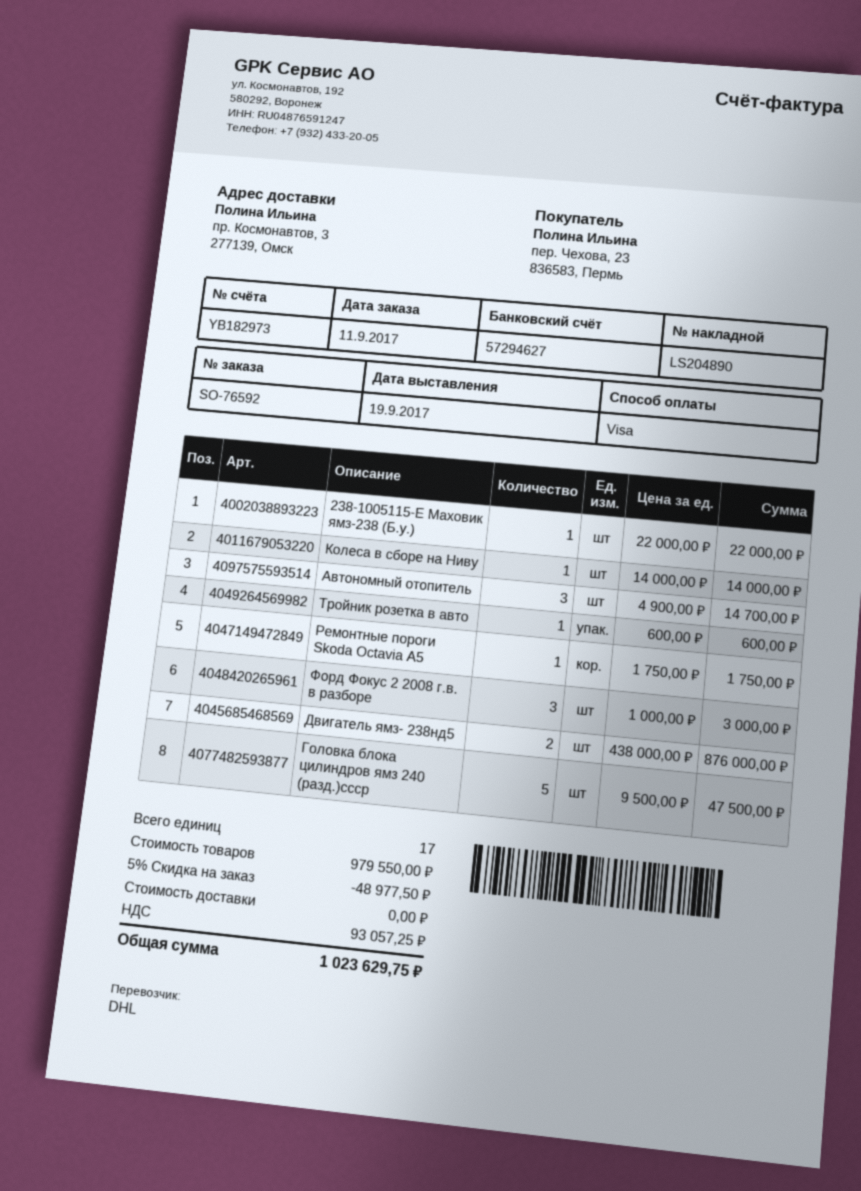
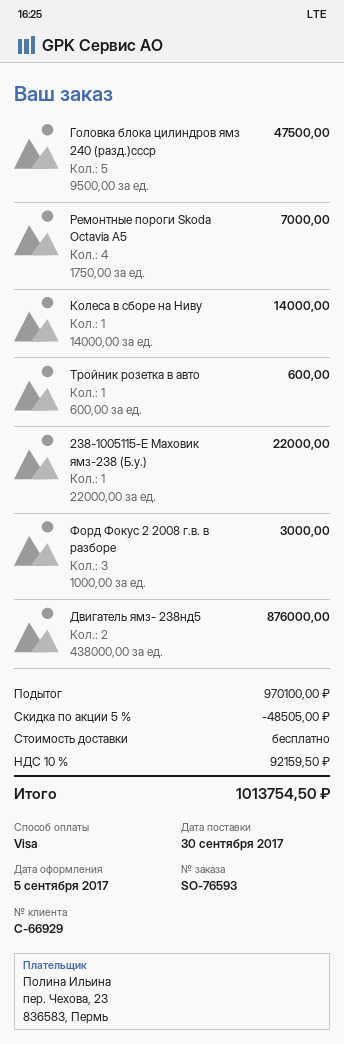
order number: SO-76592 -> SO-76593
order date: 2017-09-11 -> 2017-09-05
Автономный отопитель: 3 x 4900.00 = 14700.00 -> none
Ремонтные пороги Skoda Octavia А5: 1 x 1750.00 = 1750.00 -> 4 x 1750.00 = 7000.00
subtotal: 979550.00 -> 970100.00
discount: 5% = 48977.50 -> 5% = 48505.00
tax: 93057.25 -> 92159.50
total: 1023629.75 -> 1013754.50

